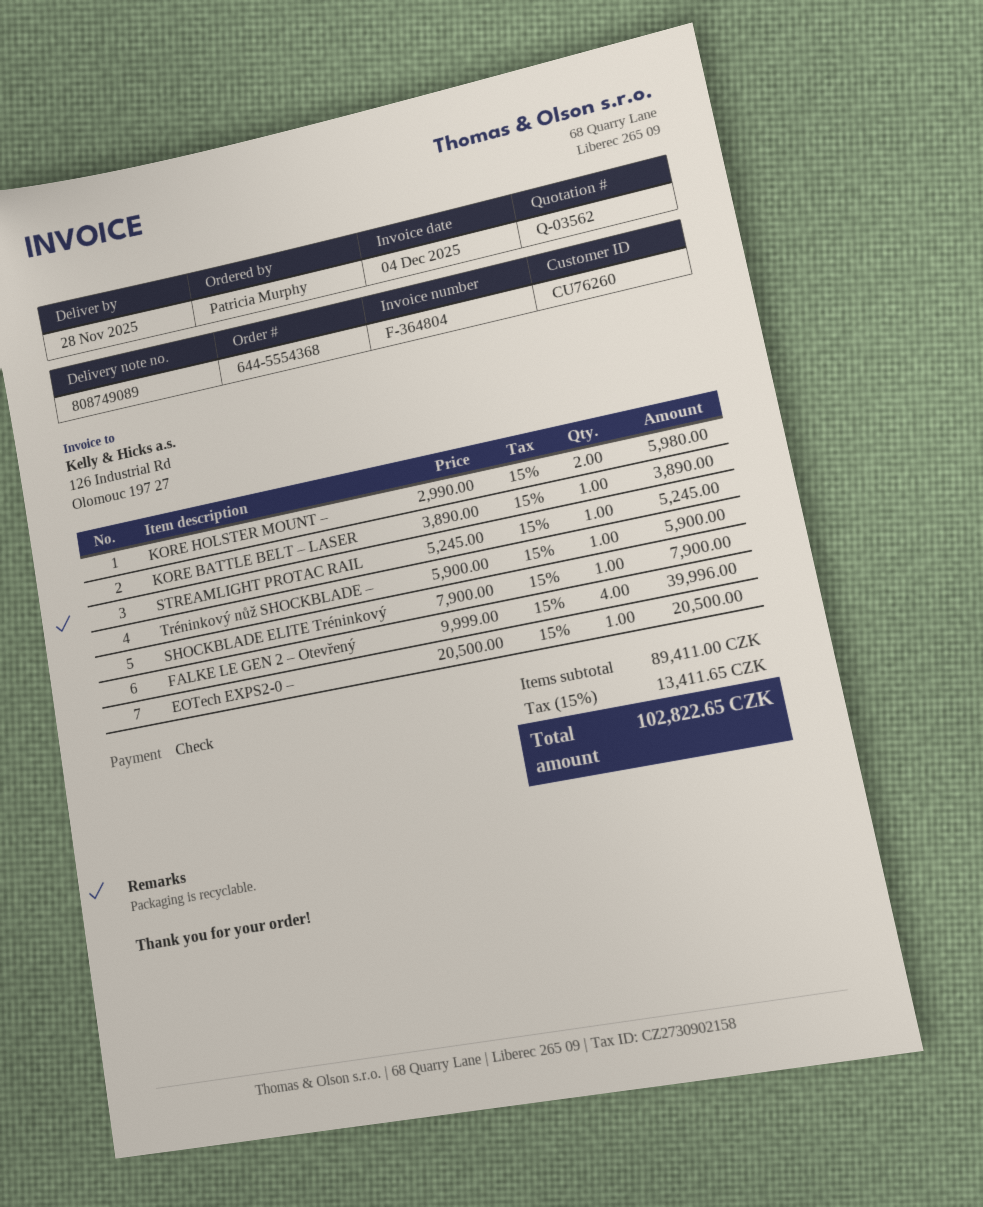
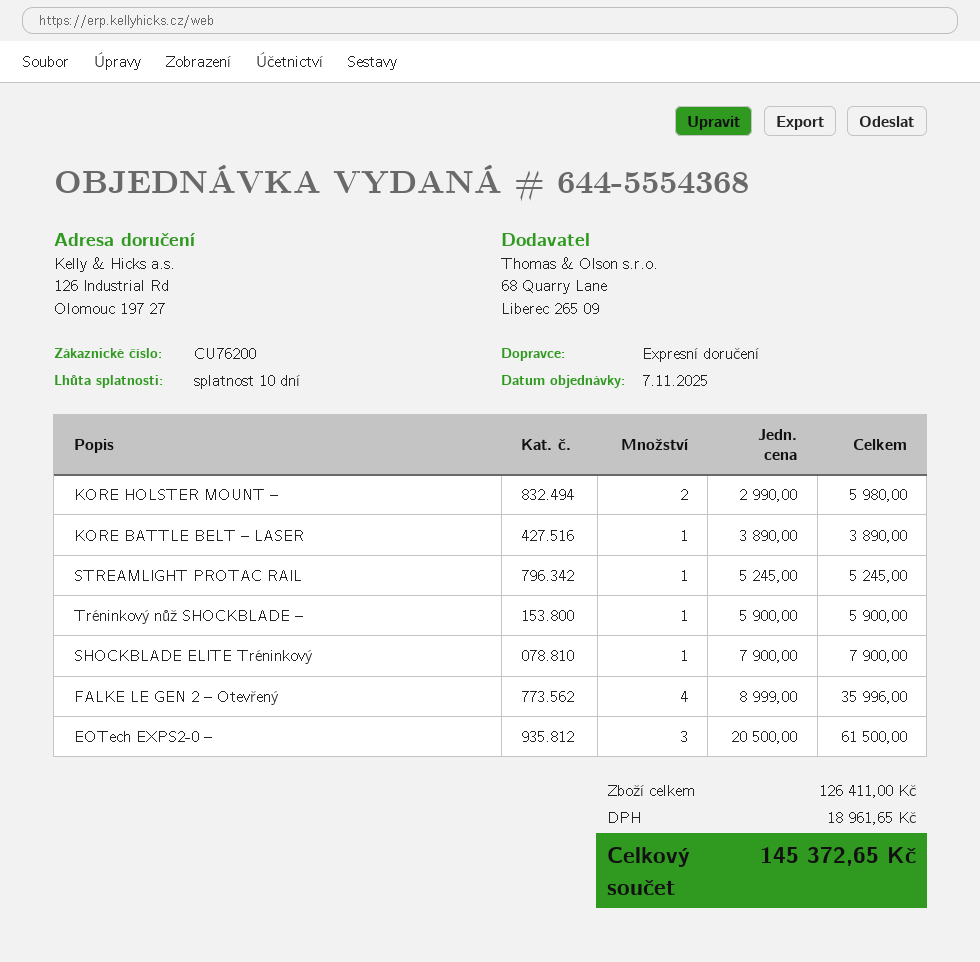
customer number: CU76260 -> CU76200
FALKE LE GEN 2 – Otevřený: 4 x 9999.00 = 39996.00 -> 4 x 8999.00 = 35996.00
EOTech EXPS2-0 –: 1 x 20500.00 = 20500.00 -> 3 x 20500.00 = 61500.00
subtotal: 89411.00 -> 126411.00
tax: 13411.65 -> 18961.65
total: 102822.65 -> 145372.65

